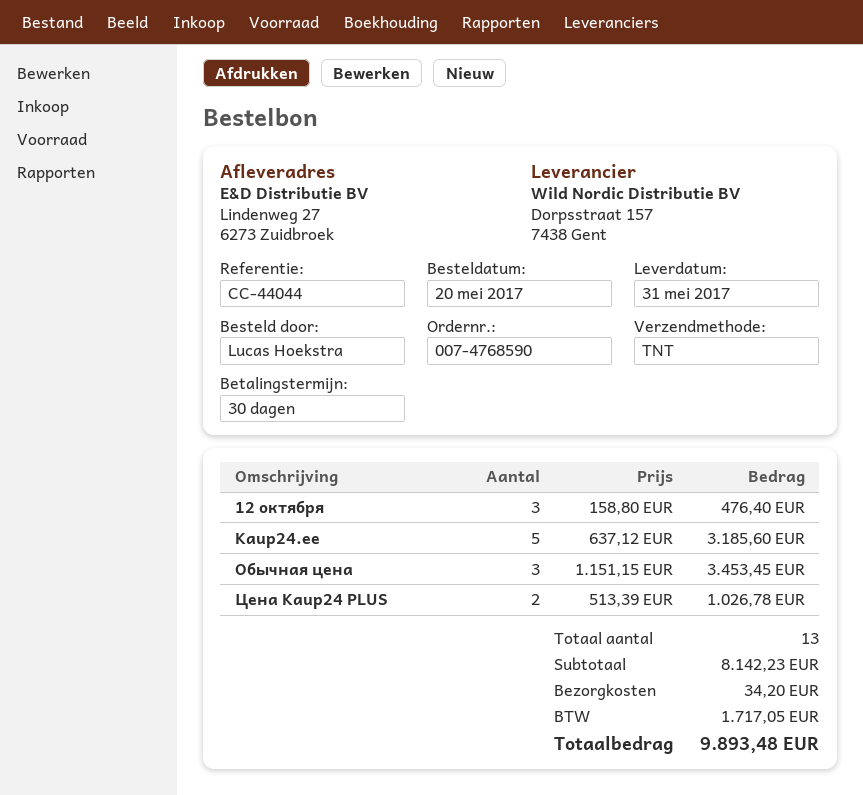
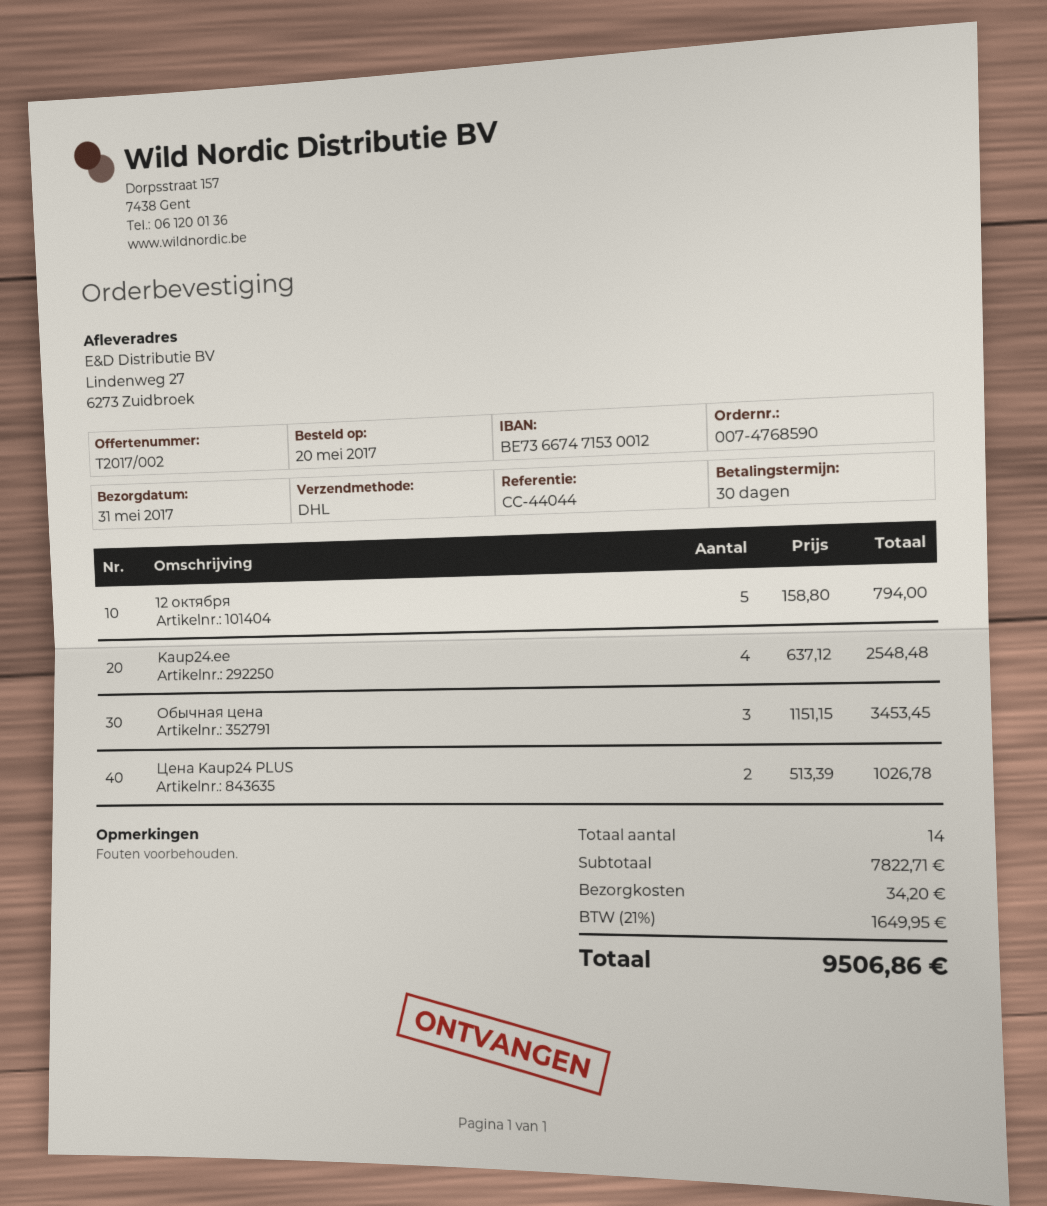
shipping method: TNT -> DHL
12 октября: 3 x 158.80 = 476.40 -> 5 x 158.80 = 794.00
Kaup24.ee: 5 x 637.12 = 3185.60 -> 4 x 637.12 = 2548.48
total quantity: 13 -> 14
subtotal: 8142.23 -> 7822.71
tax: 1717.05 -> 1649.95
total: 9893.48 -> 9506.86

